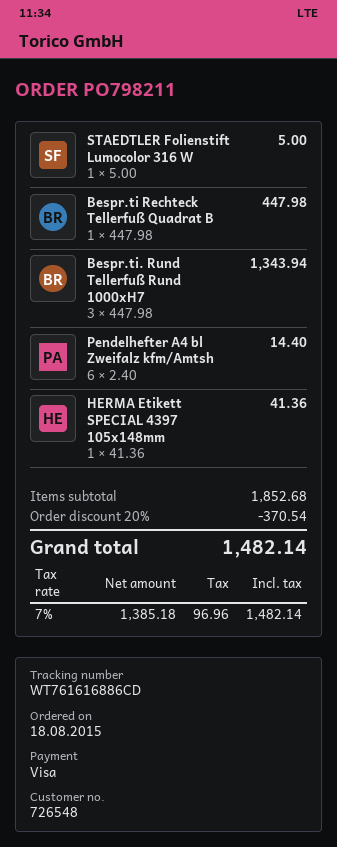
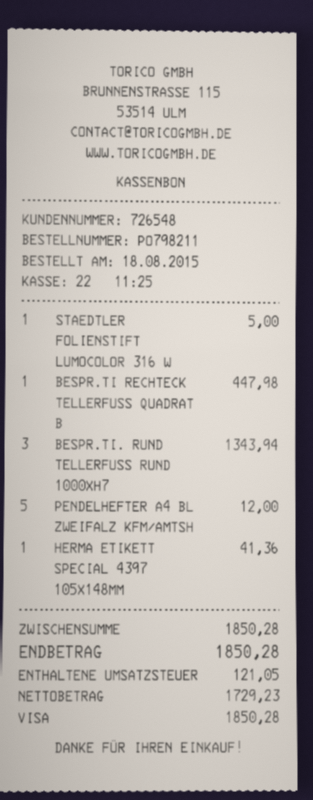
Pendelhefter A4 bl Zweifalz kfm/Amtsh: 6 for 14.40 -> 5 for 12.00
subtotal: 1852.68 -> 1850.28
discount: 20% = 370.54 -> none
net: 1385.18 -> 1729.23
tax: 96.96 -> 121.05
total: 1482.14 -> 1850.28

